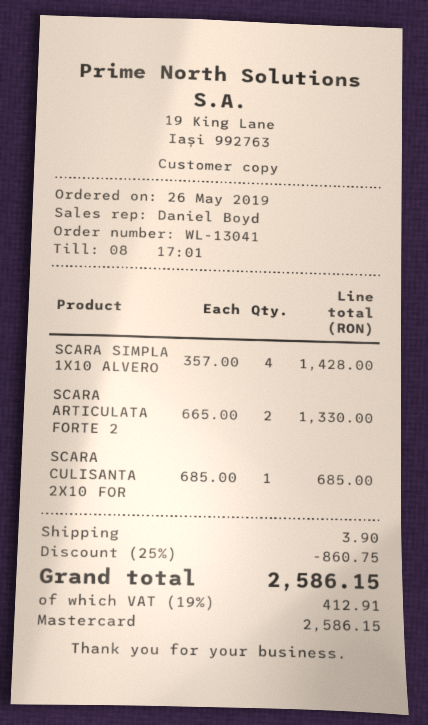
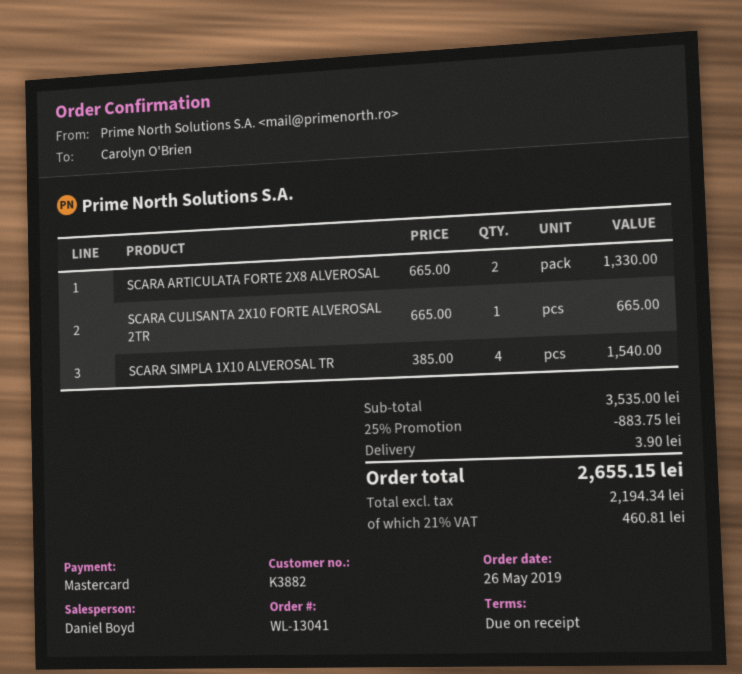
SCARA SIMPLA 1X10 ALVERO: 4 x 357.00 = 1428.00 -> 4 x 385.00 = 1540.00
SCARA CULISANTA 2X10 FOR: 1 x 685.00 = 685.00 -> 1 x 665.00 = 665.00
discount: 25% = 860.75 -> 25% = 883.75
tax: 19% = 412.91 -> 21% = 460.81
total: 2586.15 -> 2655.15

